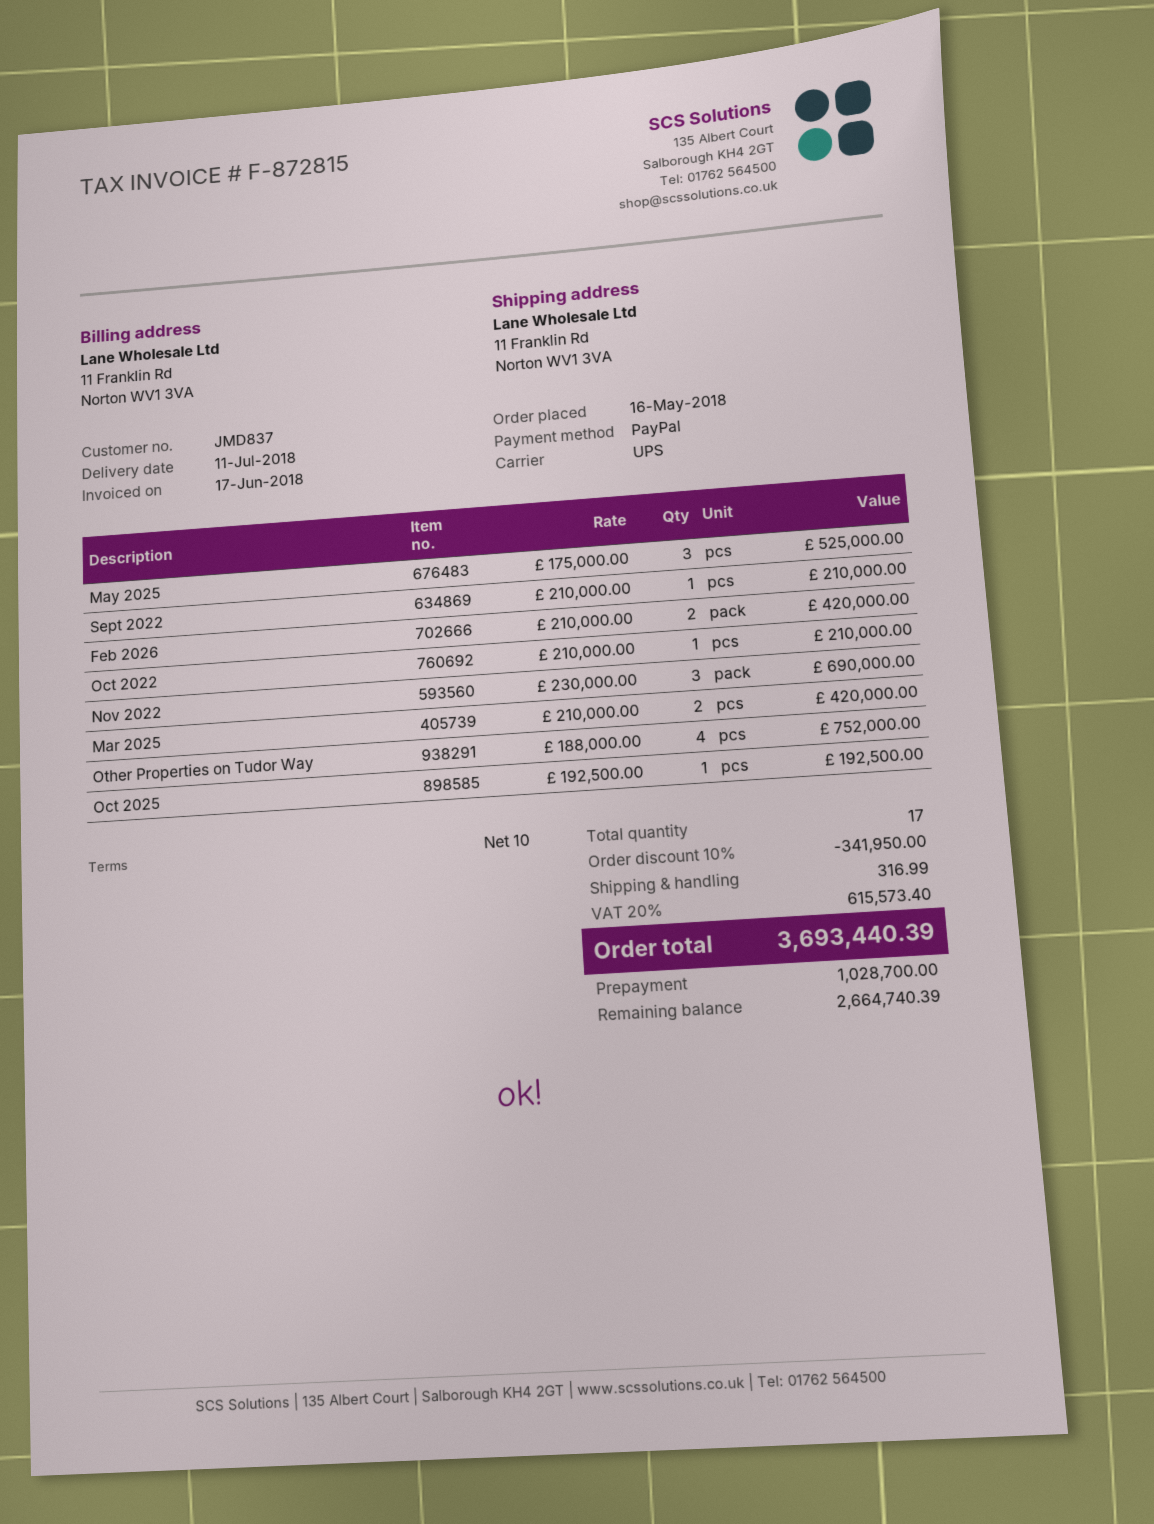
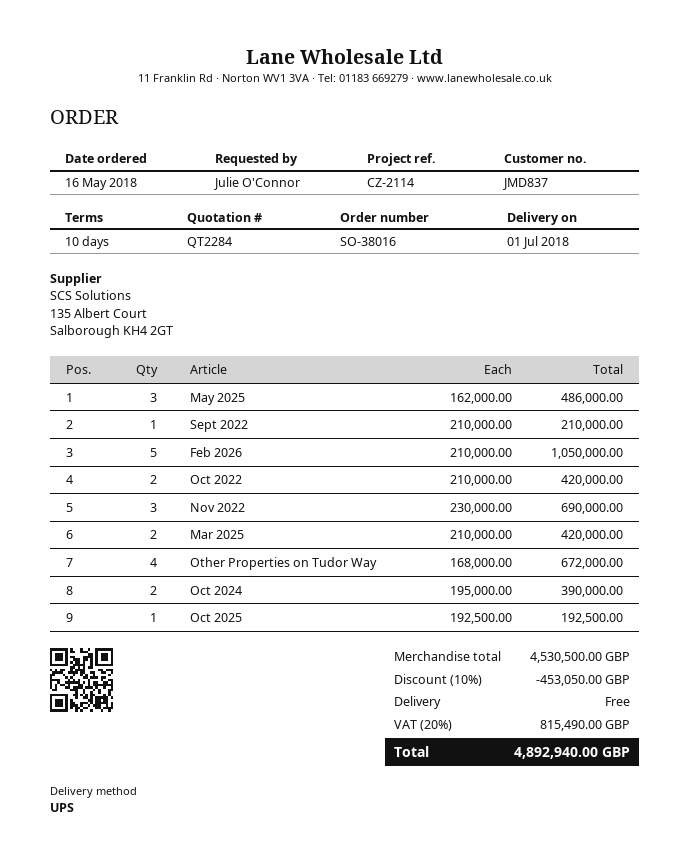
delivery date: 2018-07-11 -> 2018-07-01
May 2025: 3 x 175000.00 = 525000.00 -> 3 x 162000.00 = 486000.00
Feb 2026: 2 x 210000.00 = 420000.00 -> 5 x 210000.00 = 1050000.00
Oct 2022: 1 x 210000.00 = 210000.00 -> 2 x 210000.00 = 420000.00
Other Properties on Tudor Way: 4 x 188000.00 = 752000.00 -> 4 x 168000.00 = 672000.00
Oct 2024: none -> 2 x 195000.00 = 390000.00
discount: 10% = 341950.00 -> 10% = 453050.00
shipping: 316.99 -> 0.00
tax: 20% = 615573.40 -> 20% = 815490.00
total: 3693440.39 -> 4892940.00

